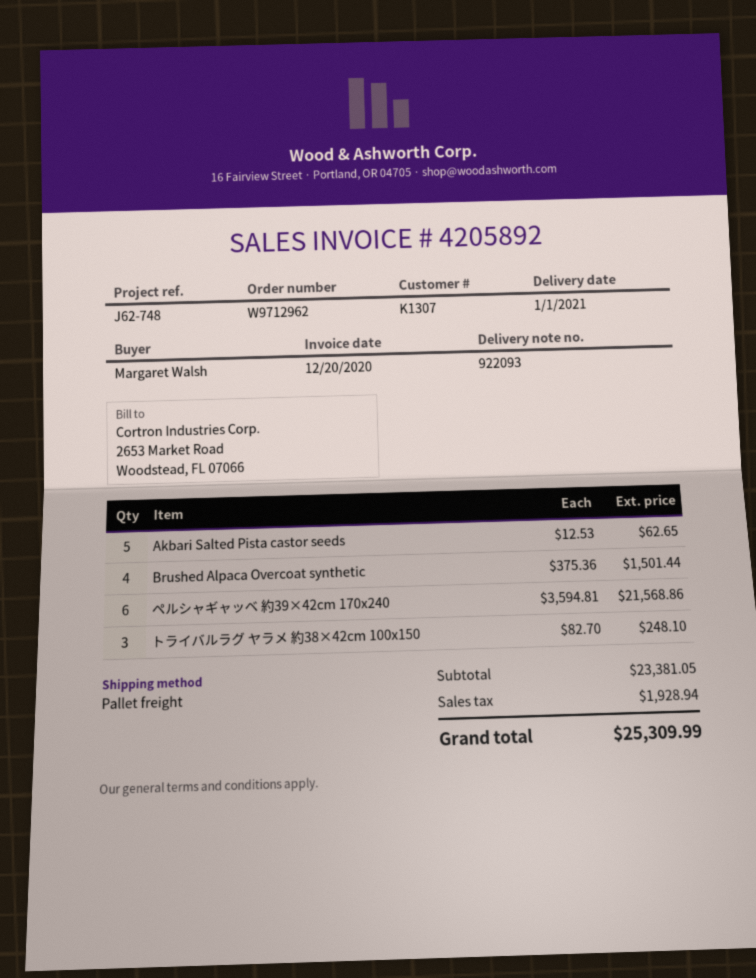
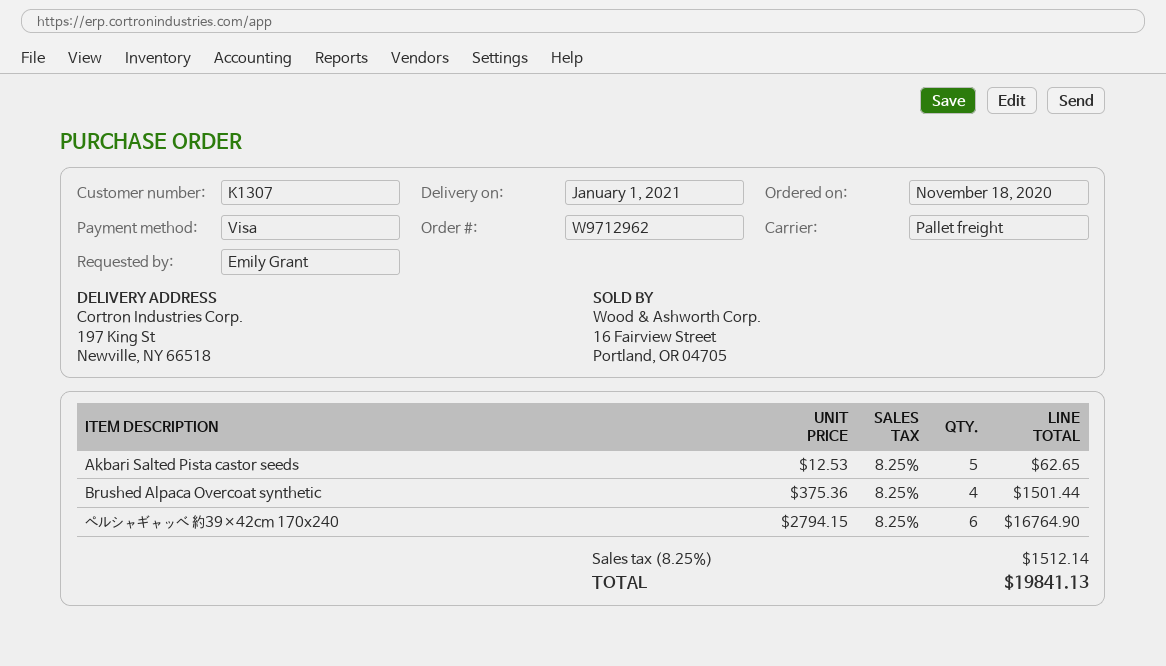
ordered by: Margaret Walsh -> Emily Grant
ペルシャギャッベ 約39×42cm 170x240: 6 x 3594.81 = 21568.86 -> 6 x 2794.15 = 16764.90
トライバルラグ ヤラメ 約38×42cm 100x150: 3 x 82.70 = 248.10 -> none
tax: 1928.94 -> 1512.14
total: 25309.99 -> 19841.13

